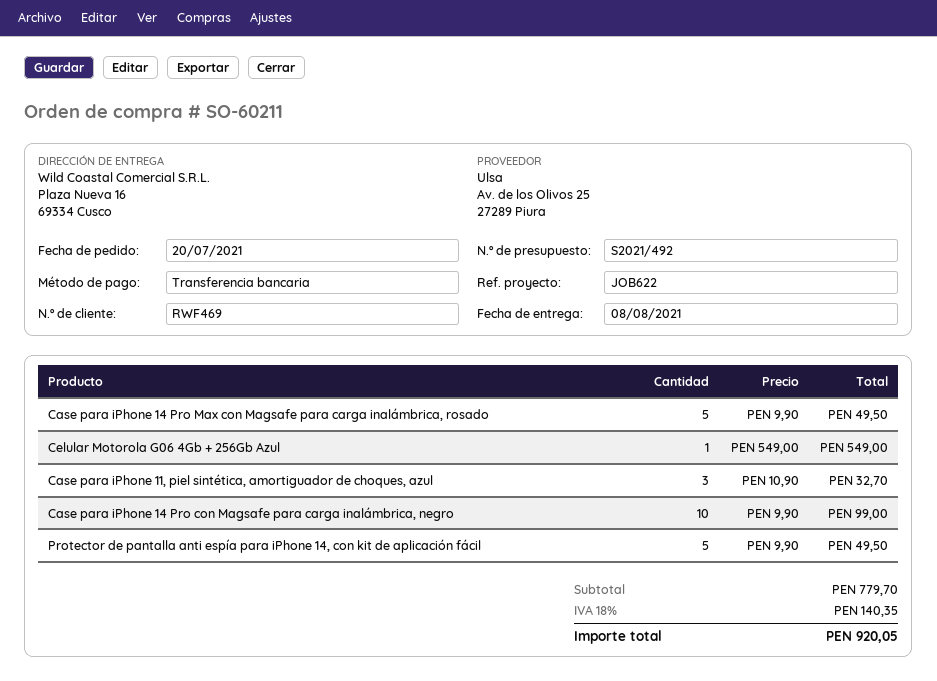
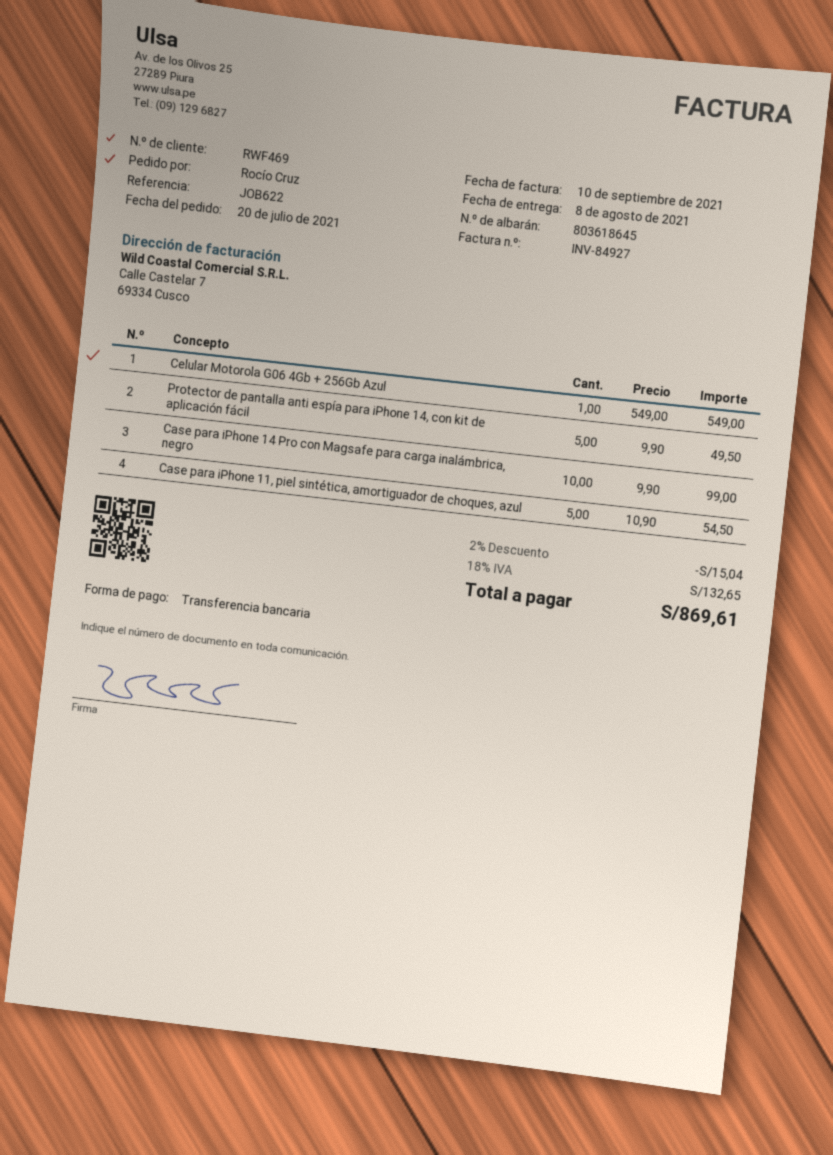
Case para iPhone 14 Pro Max con Magsafe para carga inalámbrica, rosado: 5 x 9.90 = 49.50 -> none
Case para iPhone 11, piel sintética, amortiguador de choques, azul: 3 x 10.90 = 32.70 -> 5 x 10.90 = 54.50
discount: none -> 2% = 15.04
tax: 18% = 140.35 -> 18% = 132.65
total: 920.05 -> 869.61

